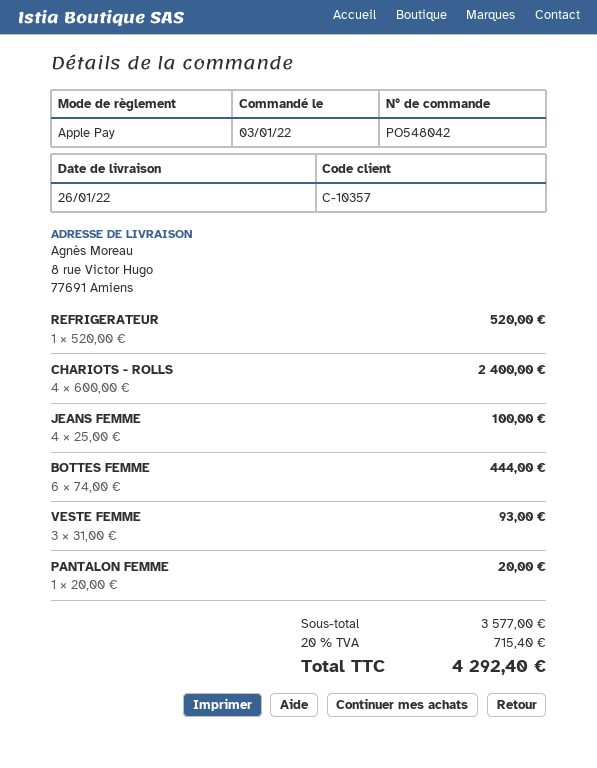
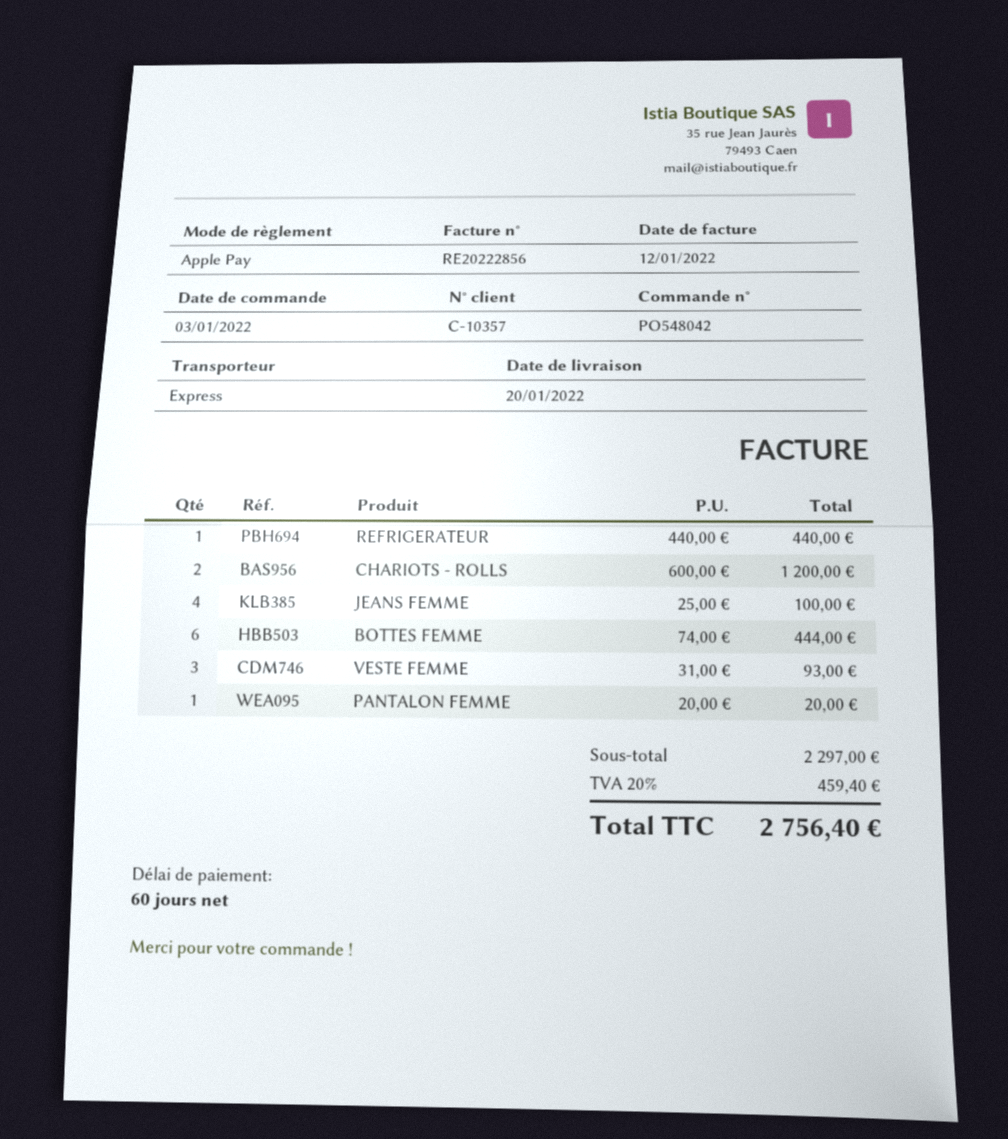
delivery date: 2022-01-26 -> 2022-01-20
REFRIGERATEUR: 1 x 520.00 = 520.00 -> 1 x 440.00 = 440.00
CHARIOTS - ROLLS: 4 x 600.00 = 2400.00 -> 2 x 600.00 = 1200.00
subtotal: 3577.00 -> 2297.00
tax: 20% = 715.40 -> 20% = 459.40
total: 4292.40 -> 2756.40

